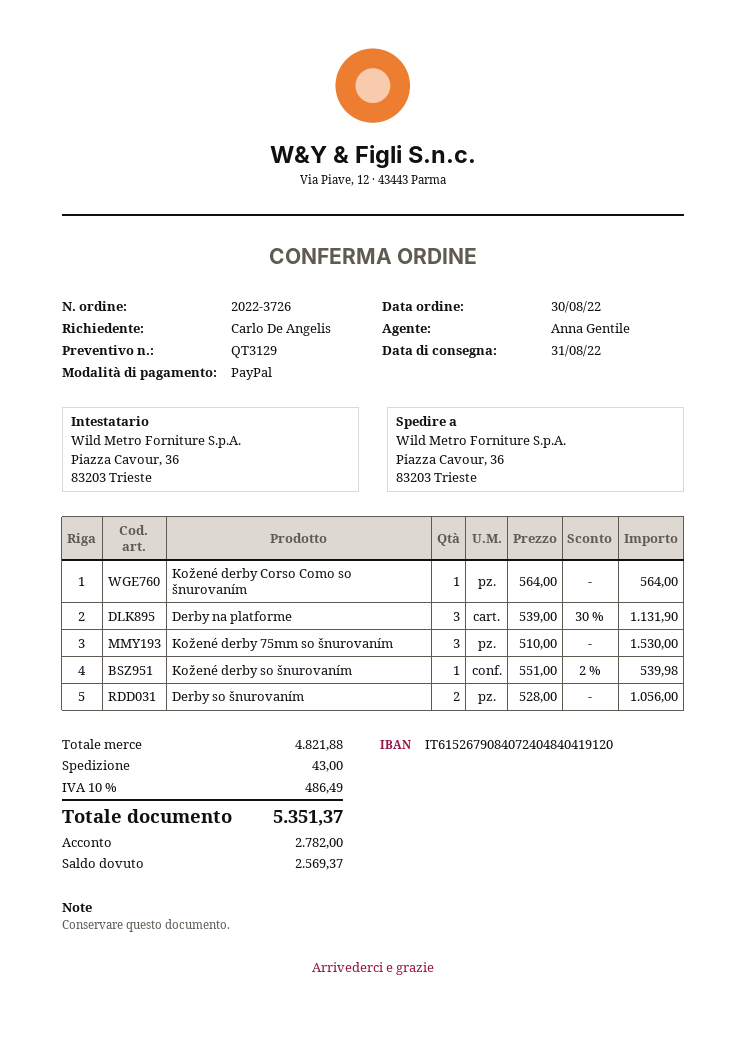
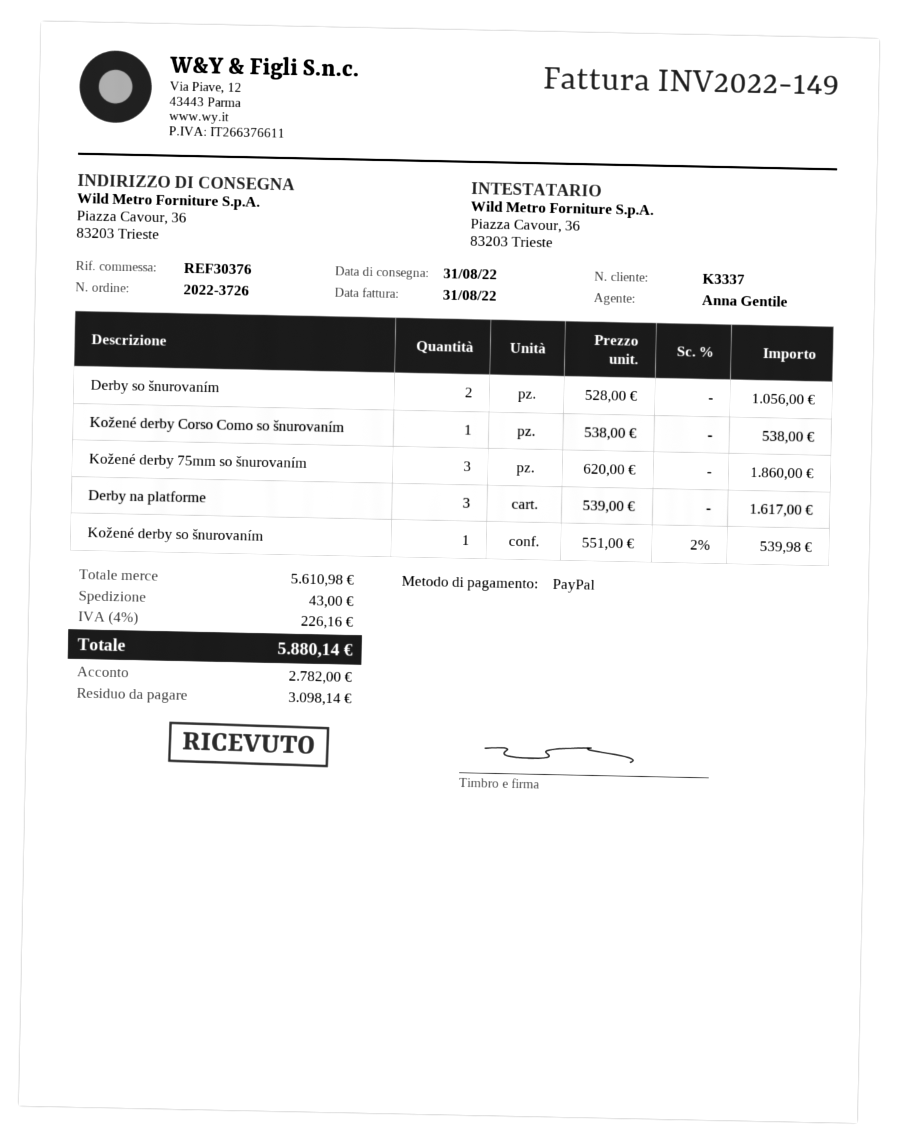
Kožené derby Corso Como so šnurovaním: 1 x 564.00 = 564.00 -> 1 x 538.00 = 538.00
Derby na platforme: 3 x 539.00 - 30% = 1131.90 -> 3 x 539.00 = 1617.00
Kožené derby 75mm so šnurovaním: 3 x 510.00 = 1530.00 -> 3 x 620.00 = 1860.00
subtotal: 4821.88 -> 5610.98
tax: 10% = 486.49 -> 4% = 226.16
total: 5351.37 -> 5880.14
balance: 2569.37 -> 3098.14

